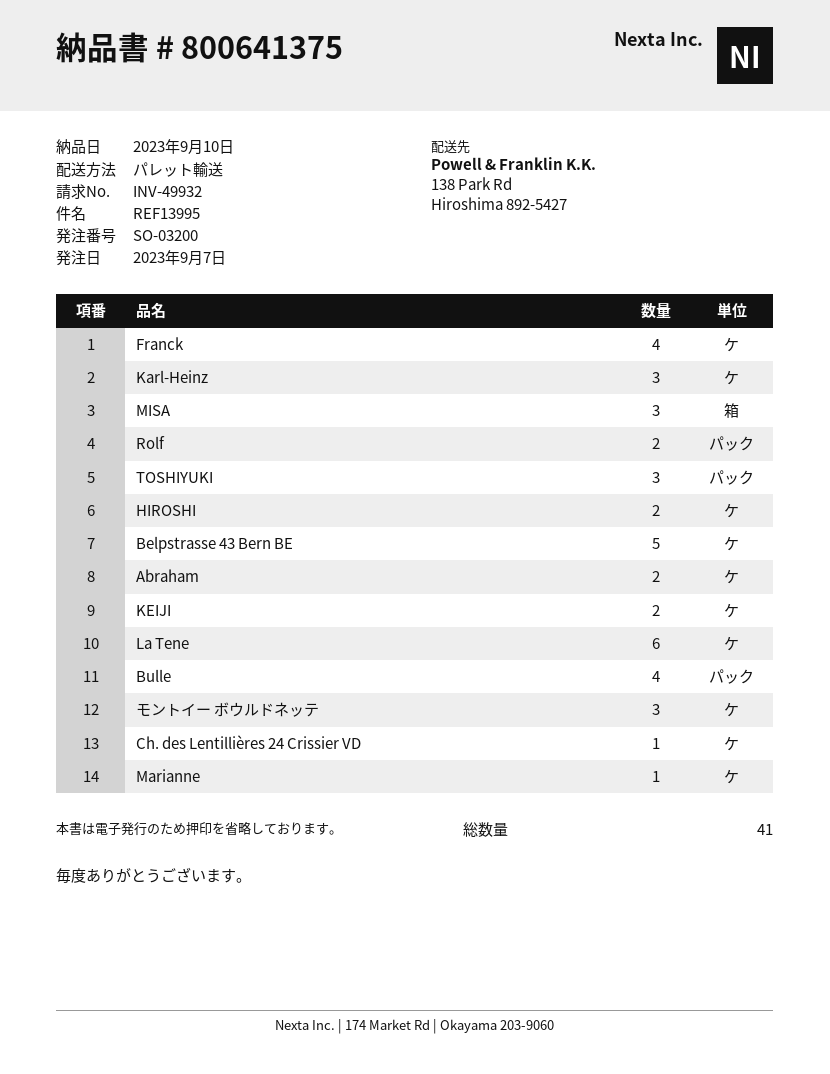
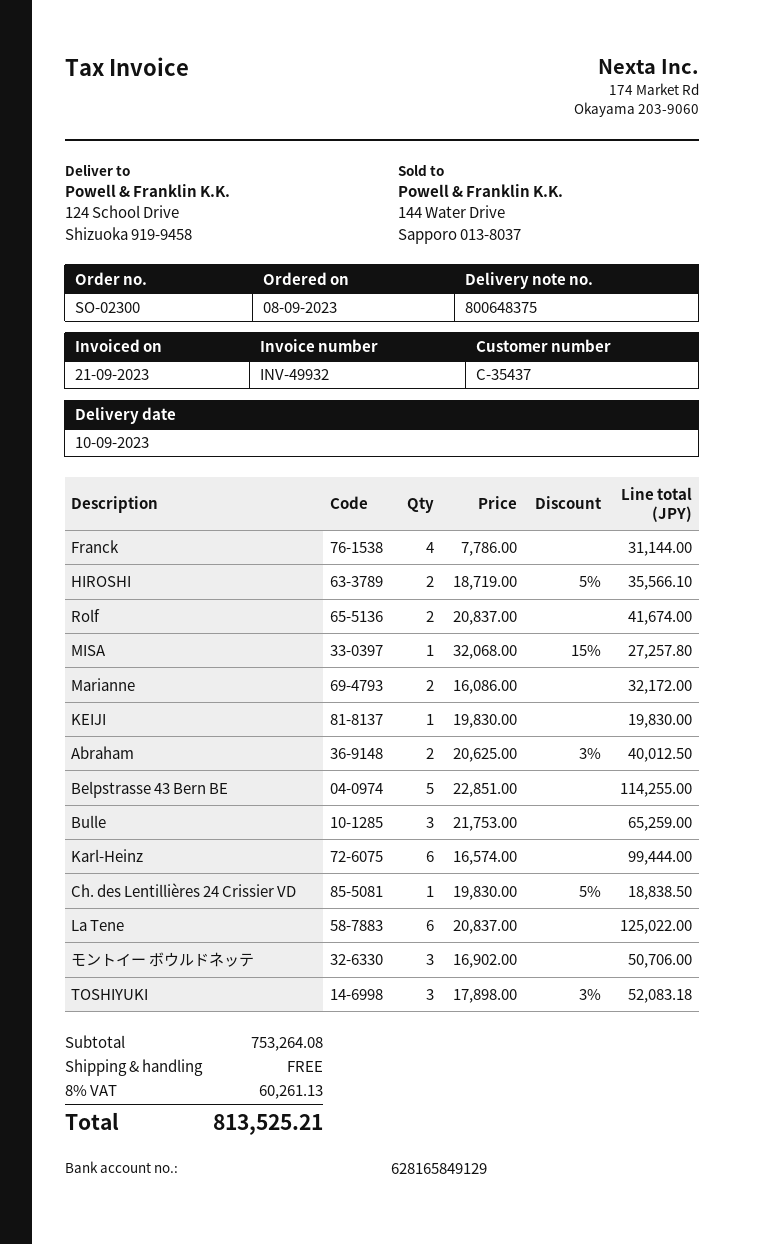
order number: SO-03200 -> SO-02300
order date: 2023-09-07 -> 2023-09-08
delivery note number: 800641375 -> 800648375
ship to: 138 Park Rd, Hiroshima 892-5427 -> 124 School Drive, Shizuoka 919-9458
Karl-Heinz: 3 -> 6
MISA: 3 -> 1
KEIJI: 2 -> 1
Bulle: 4 -> 3
Marianne: 1 -> 2

